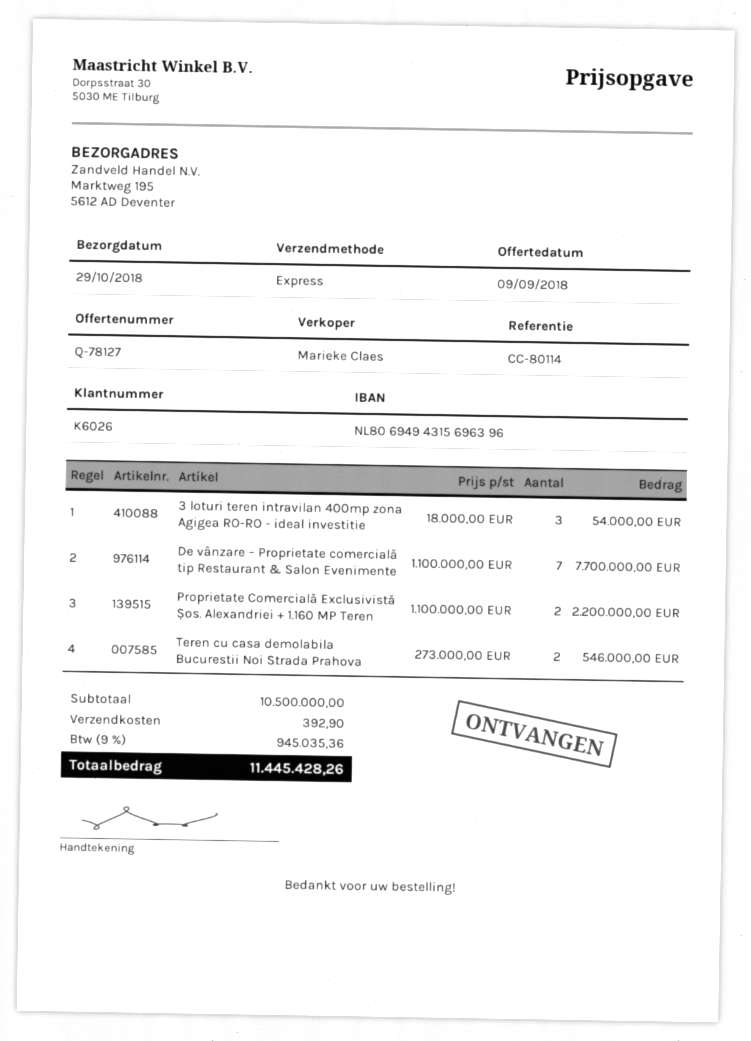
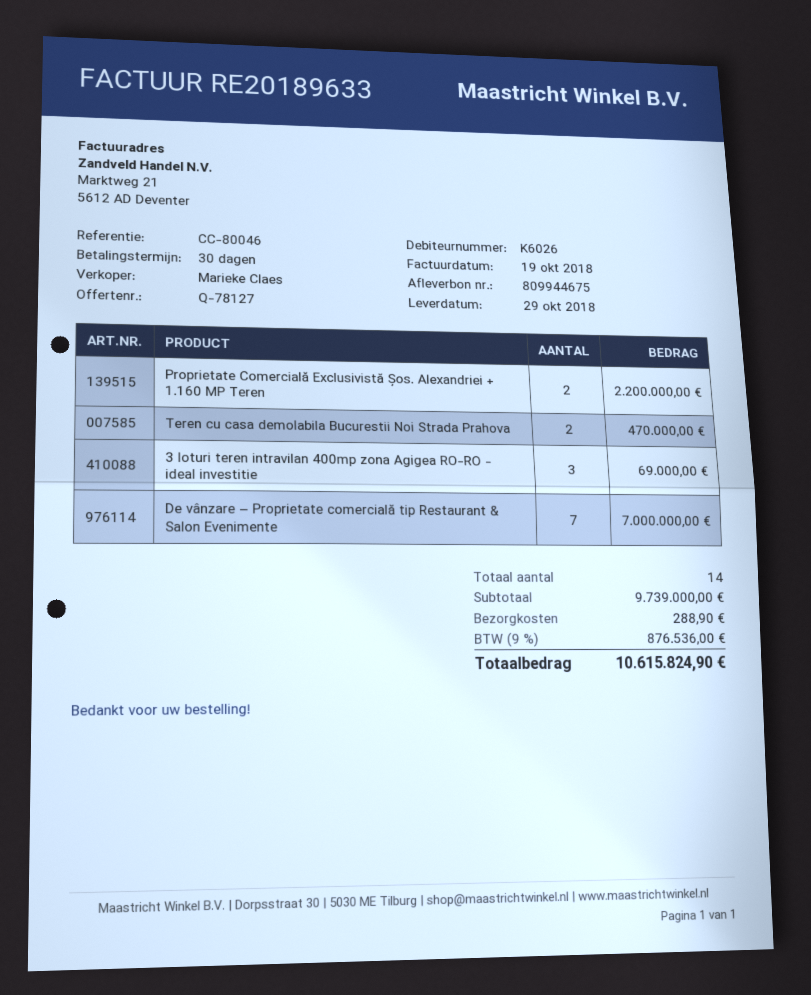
reference: CC-80114 -> CC-80046
3 loturi teren intravilan 400mp zona Agigea RO-RO - ideal investitie: 3 for 54000.00 -> 3 for 69000.00
De vânzare – Proprietate comercială tip Restaurant & Salon Evenimente: 7 for 7700000.00 -> 7 for 7000000.00
Teren cu casa demolabila Bucurestii Noi Strada Prahova: 2 for 546000.00 -> 2 for 470000.00
subtotal: 10500000.00 -> 9739000.00
shipping: 392.90 -> 288.90
tax: 9% = 945035.36 -> 9% = 876536.00
total: 11445428.26 -> 10615824.90

